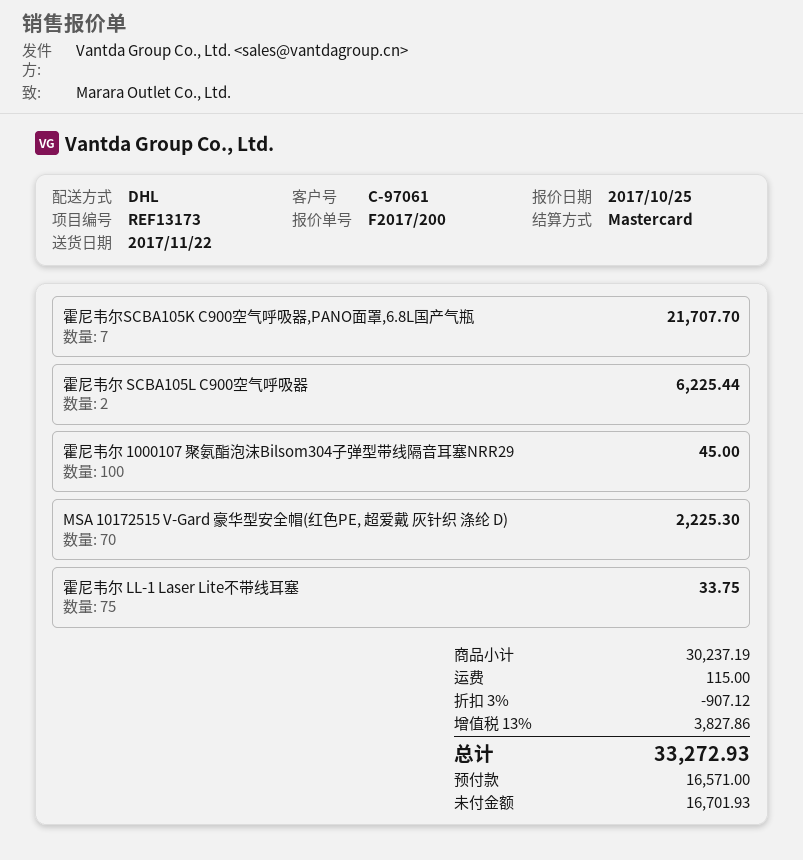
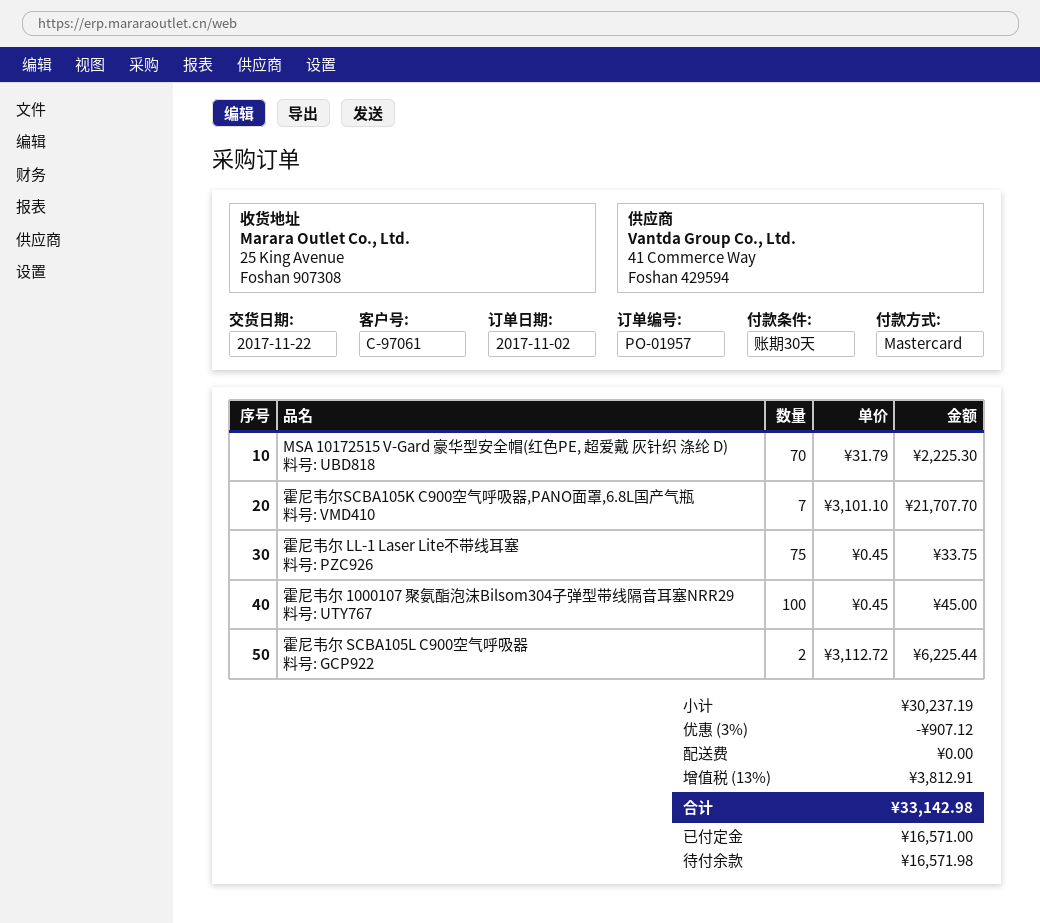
shipping: 115.00 -> 0.00
tax: 13% = 3827.86 -> 13% = 3812.91
total: 33272.93 -> 33142.98
balance: 16701.93 -> 16571.98

